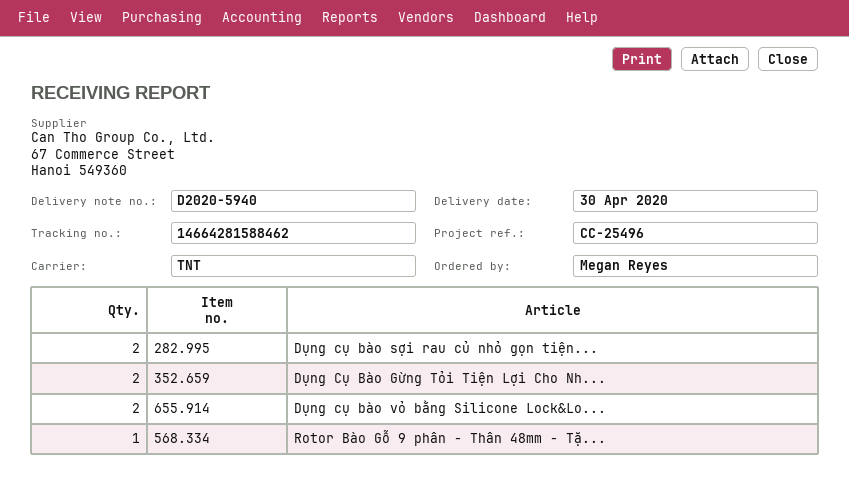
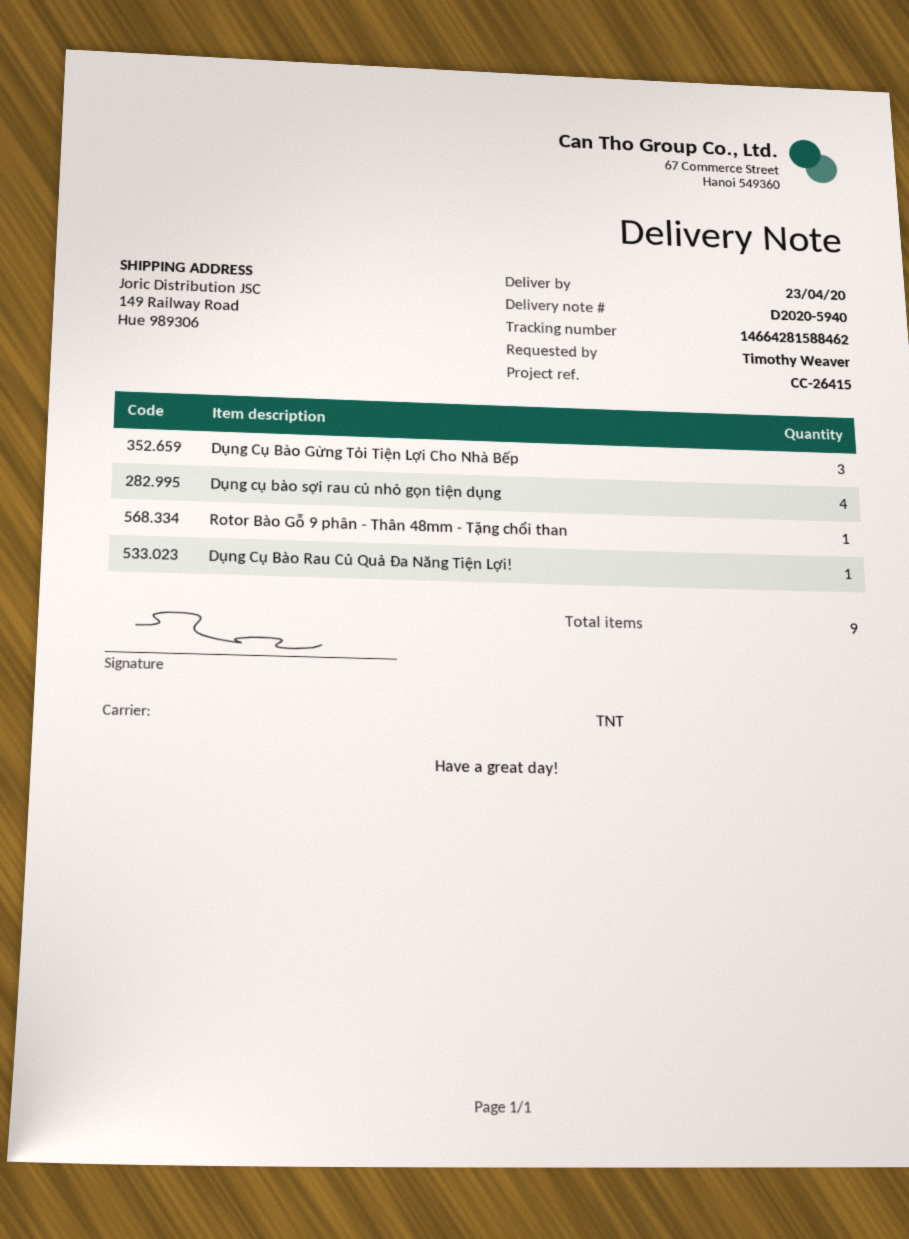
delivery date: 2020-04-30 -> 2020-04-23
reference: CC-25496 -> CC-26415
ordered by: Megan Reyes -> Timothy Weaver
Dụng cụ bào sợi rau củ nhỏ gọn tiện...: 2 -> 4
Dụng Cụ Bào Gừng Tỏi Tiện Lợi Cho Nh...: 2 -> 3
Dụng cụ bào vỏ bằng Silicone Lock&Lo...: 2 -> none
Dụng Cụ Bào Rau Củ Quả Đa Năng Tiện Lợi!: none -> 1

